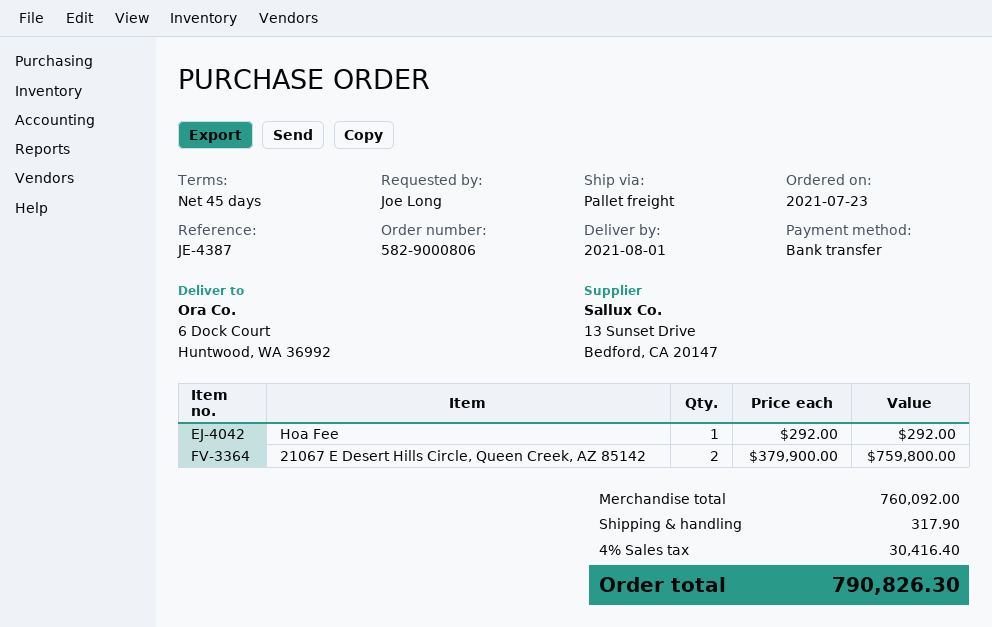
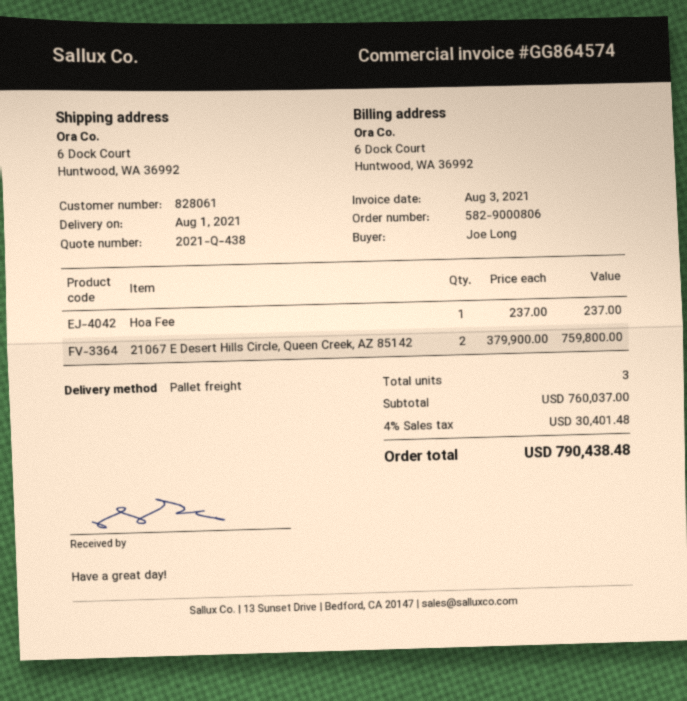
Hoa Fee: 1 x 292.00 = 292.00 -> 1 x 237.00 = 237.00
subtotal: 760092.00 -> 760037.00
shipping: 317.90 -> none
tax: 4% = 30416.40 -> 4% = 30401.48
total: 790826.30 -> 790438.48

